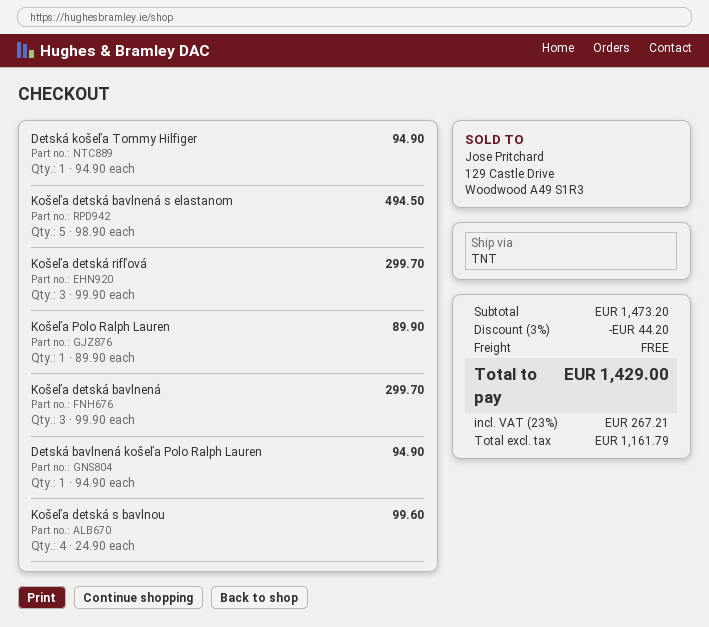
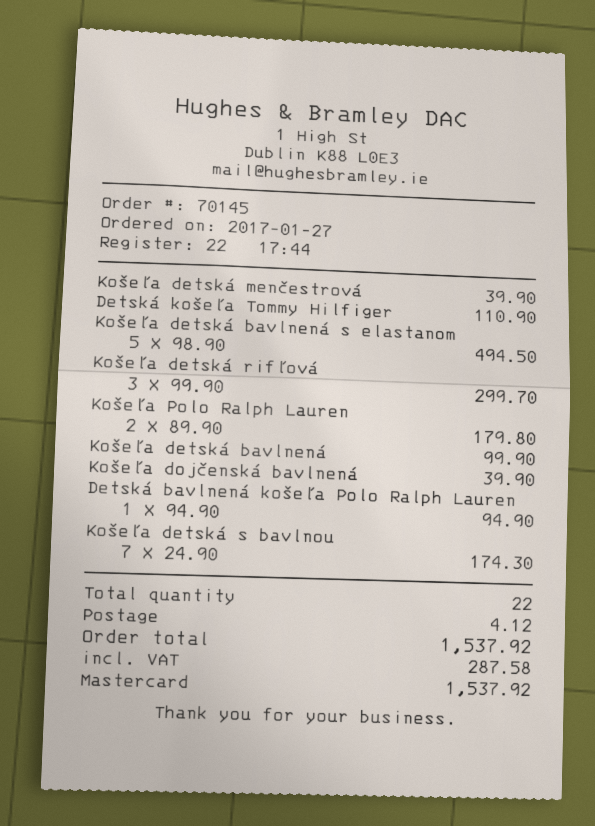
Detská košeľa Tommy Hilfiger: 1 x 94.90 = 94.90 -> 1 x 110.90 = 110.90
Košeľa Polo Ralph Lauren: 1 x 89.90 = 89.90 -> 2 x 89.90 = 179.80
Košeľa detská bavlnená: 3 x 99.90 = 299.70 -> 1 x 99.90 = 99.90
Košeľa detská s bavlnou: 4 x 24.90 = 99.60 -> 7 x 24.90 = 174.30
Košeľa detská menčestrová: none -> 1 x 39.90 = 39.90
Košeľa dojčenská bavlnená: none -> 1 x 39.90 = 39.90
discount: 3% = 44.20 -> none
shipping: 0.00 -> 4.12
tax: 267.21 -> 287.58
total: 1429.00 -> 1537.92

